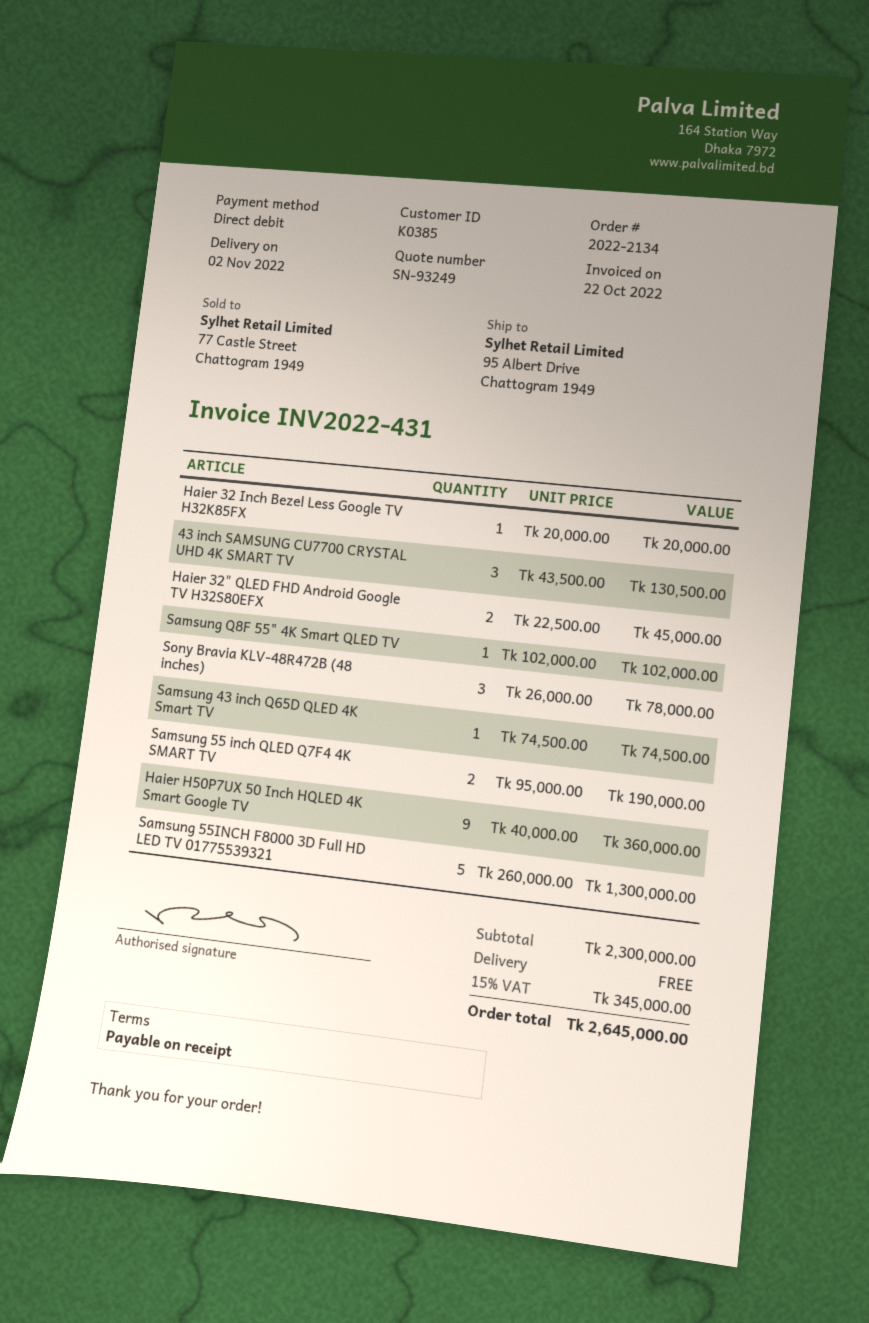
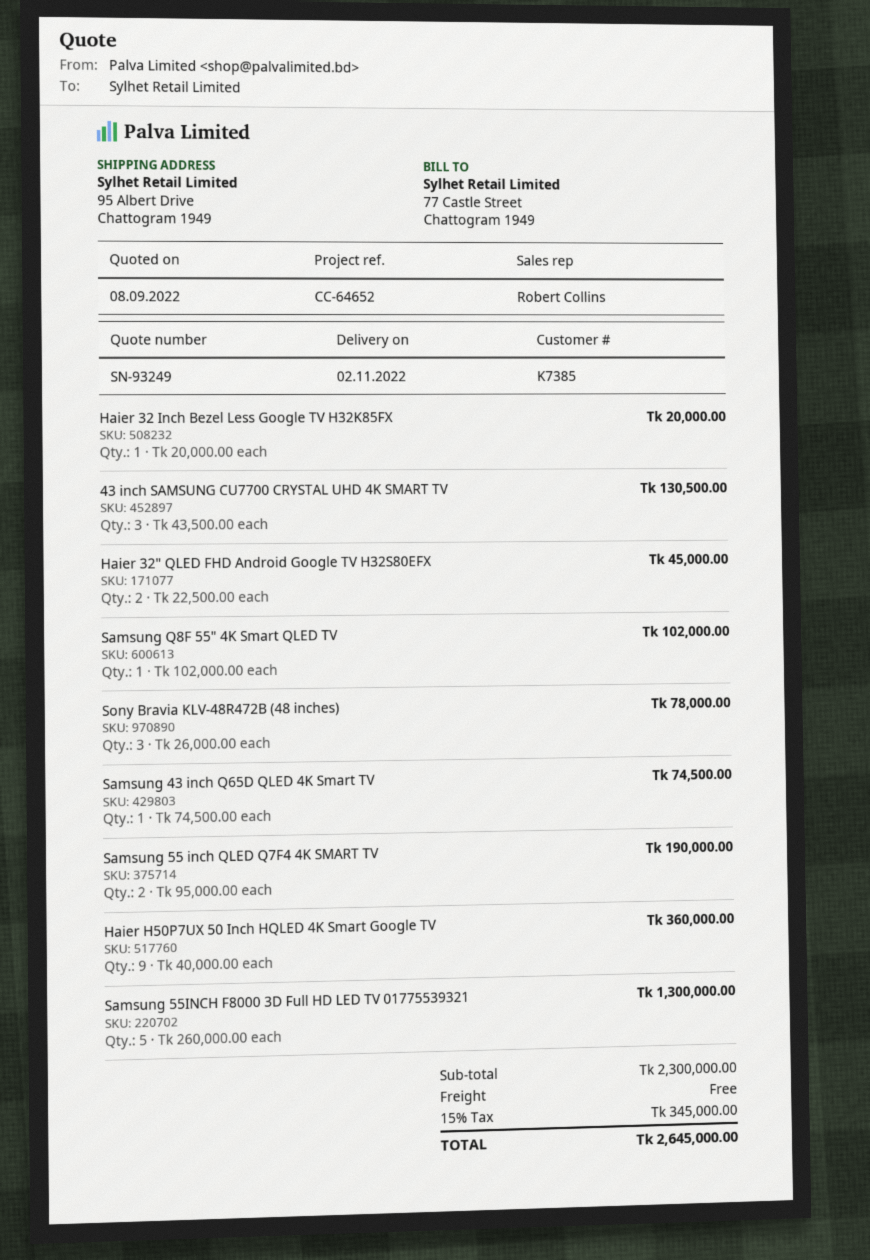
customer number: K0385 -> K7385

